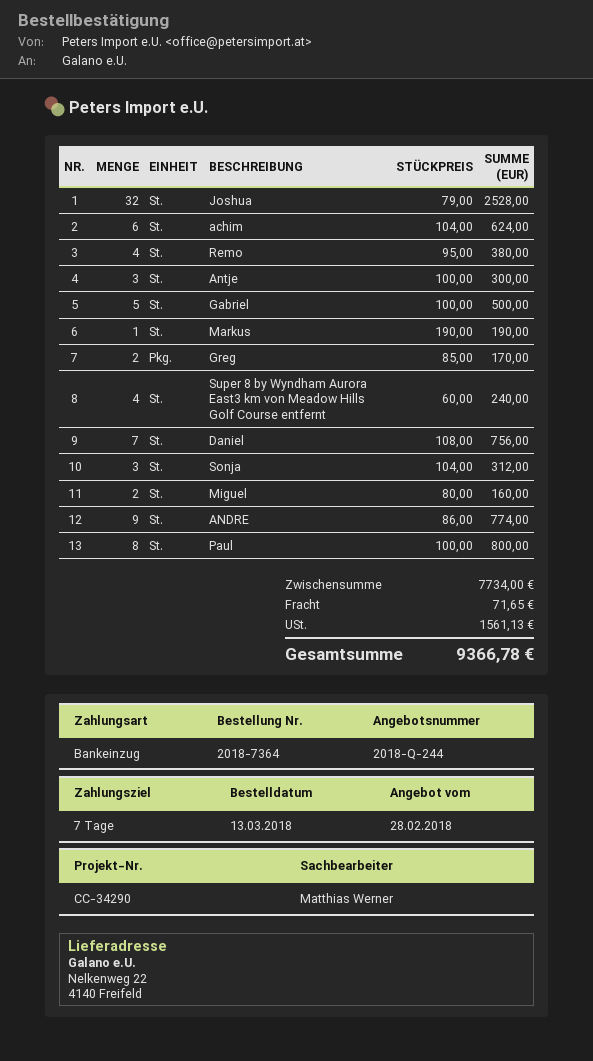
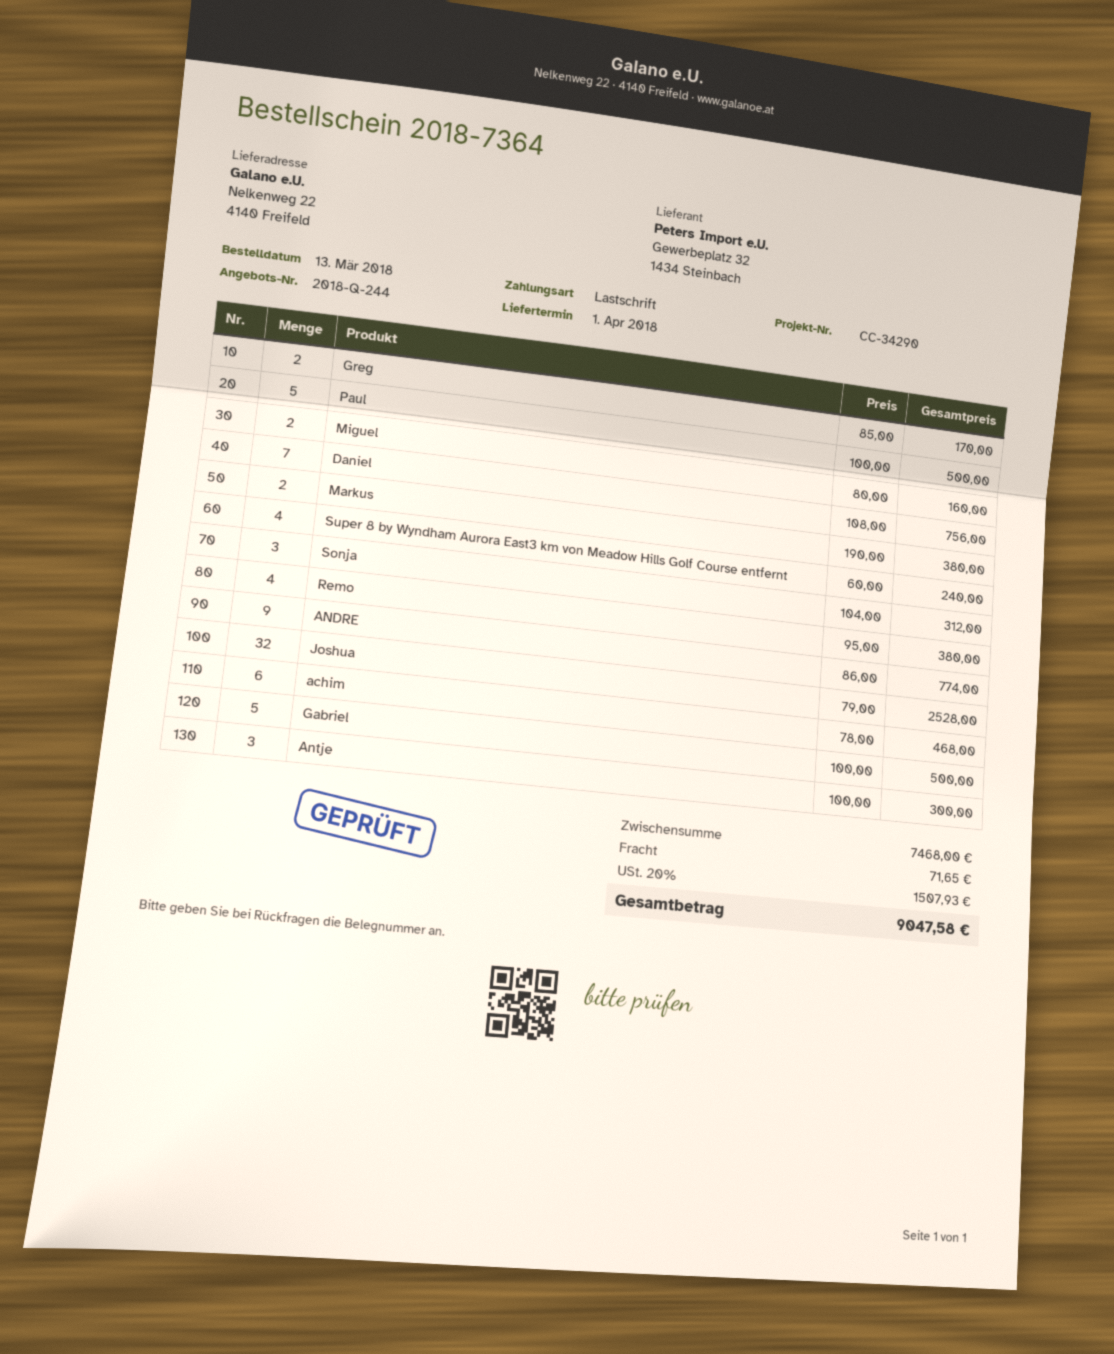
achim: 6 x 104.00 = 624.00 -> 6 x 78.00 = 468.00
Markus: 1 x 190.00 = 190.00 -> 2 x 190.00 = 380.00
Paul: 8 x 100.00 = 800.00 -> 5 x 100.00 = 500.00
subtotal: 7734.00 -> 7468.00
tax: 1561.13 -> 1507.93
total: 9366.78 -> 9047.58

